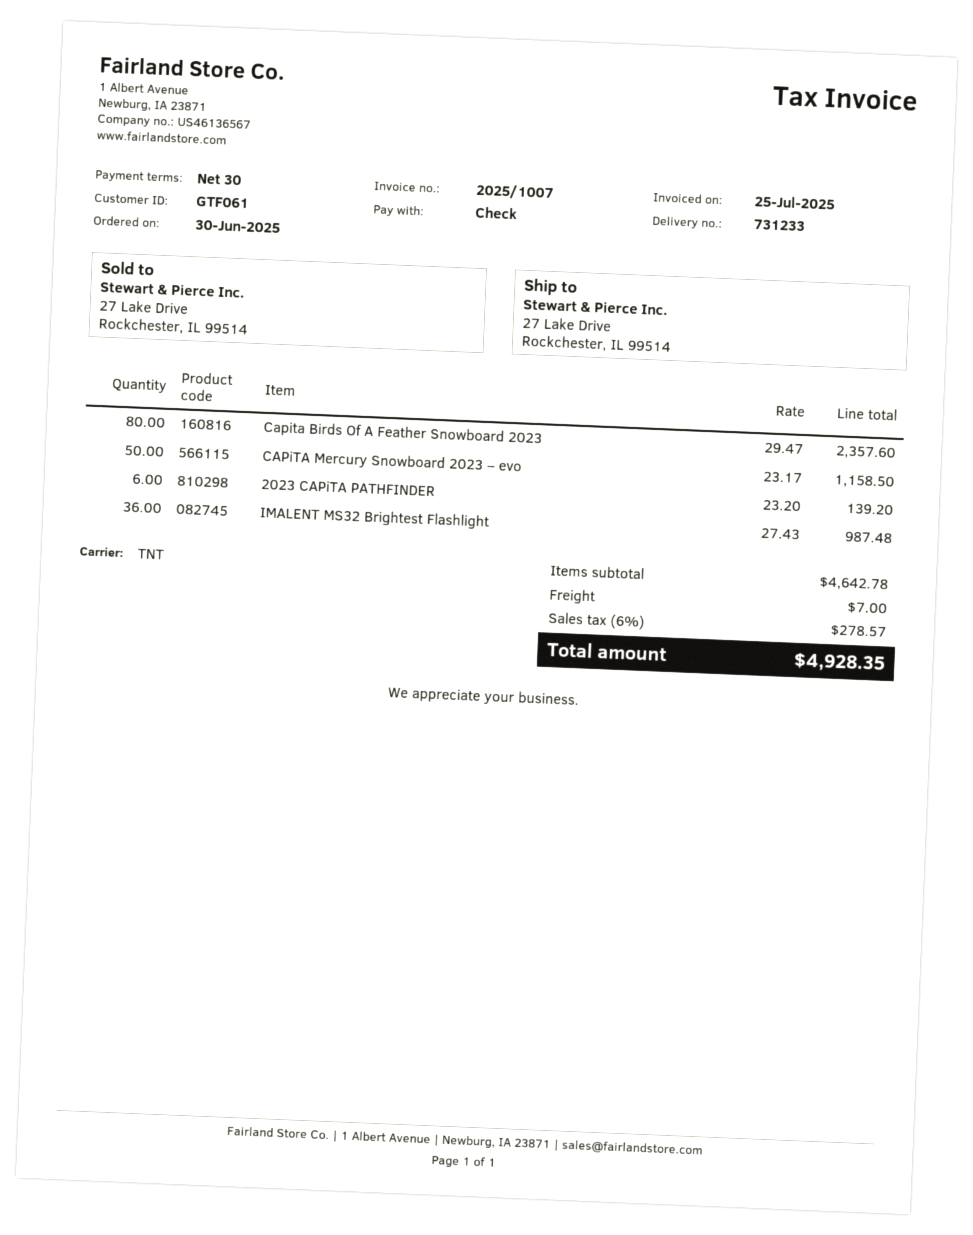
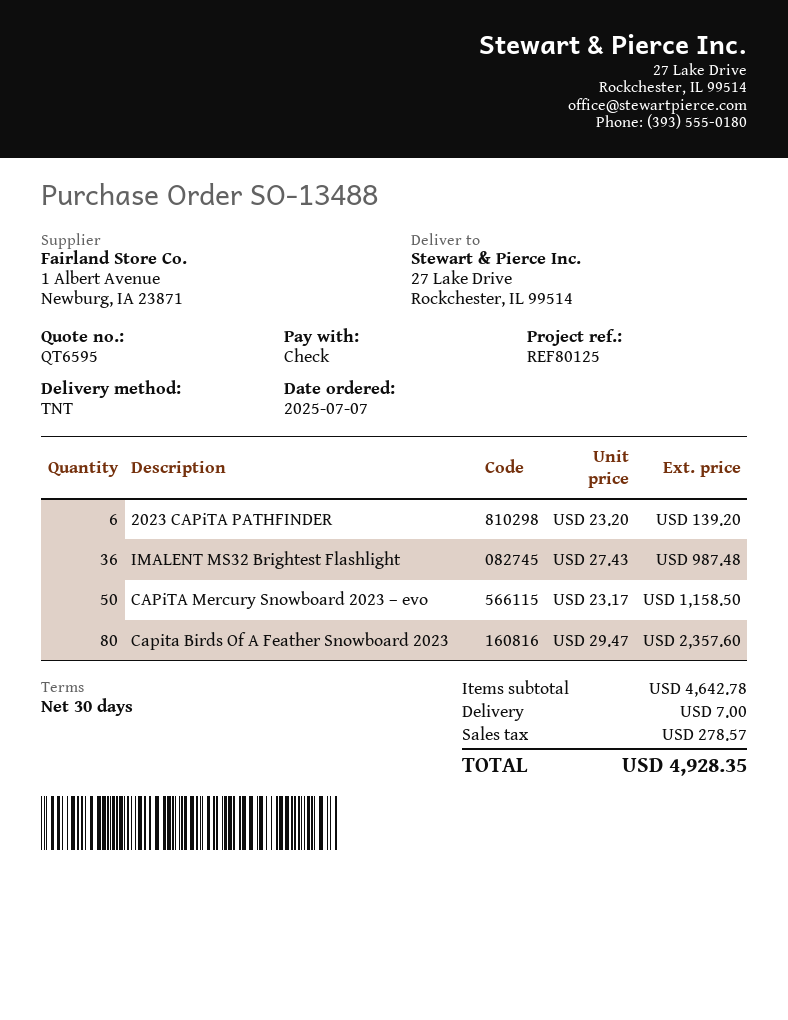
order date: 2025-06-30 -> 2025-07-07

